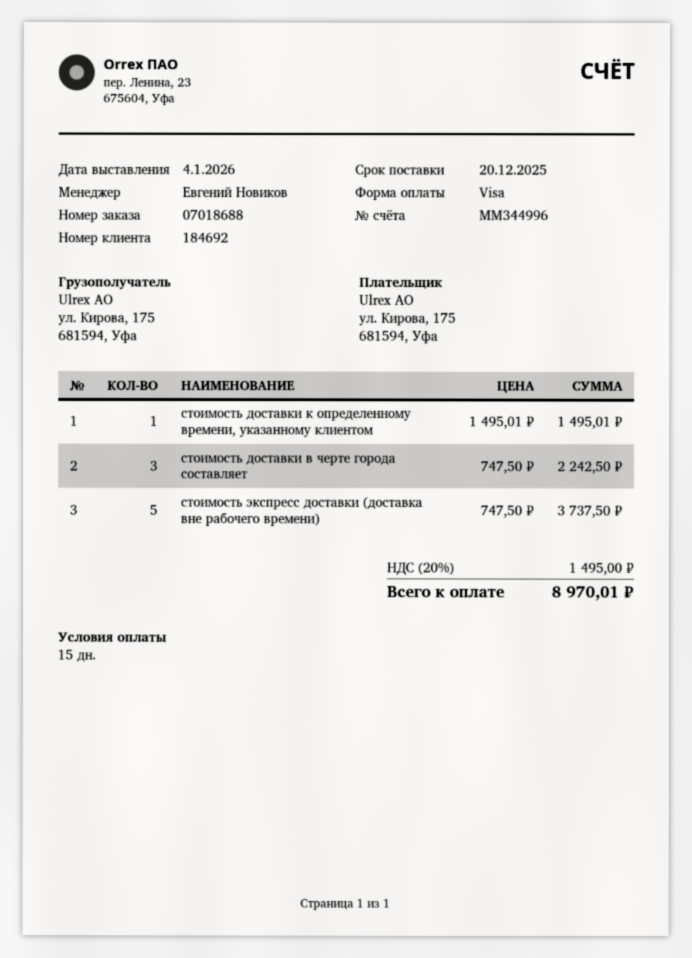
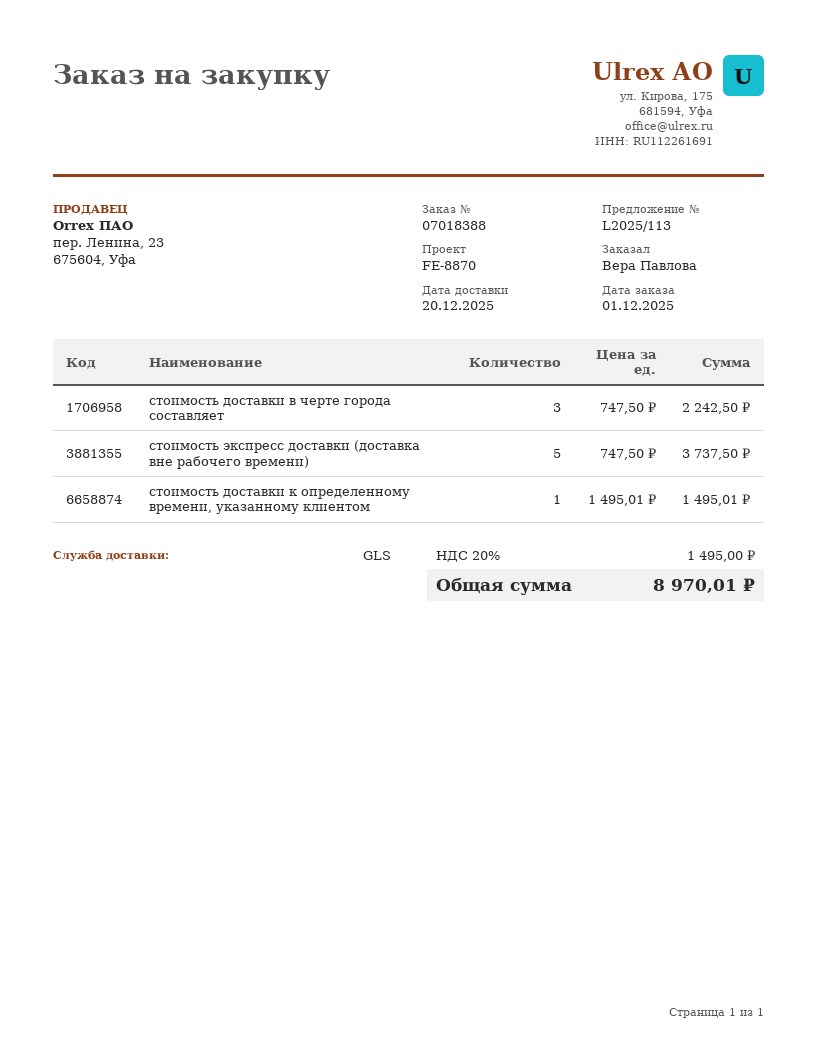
order number: 07018688 -> 07018388

